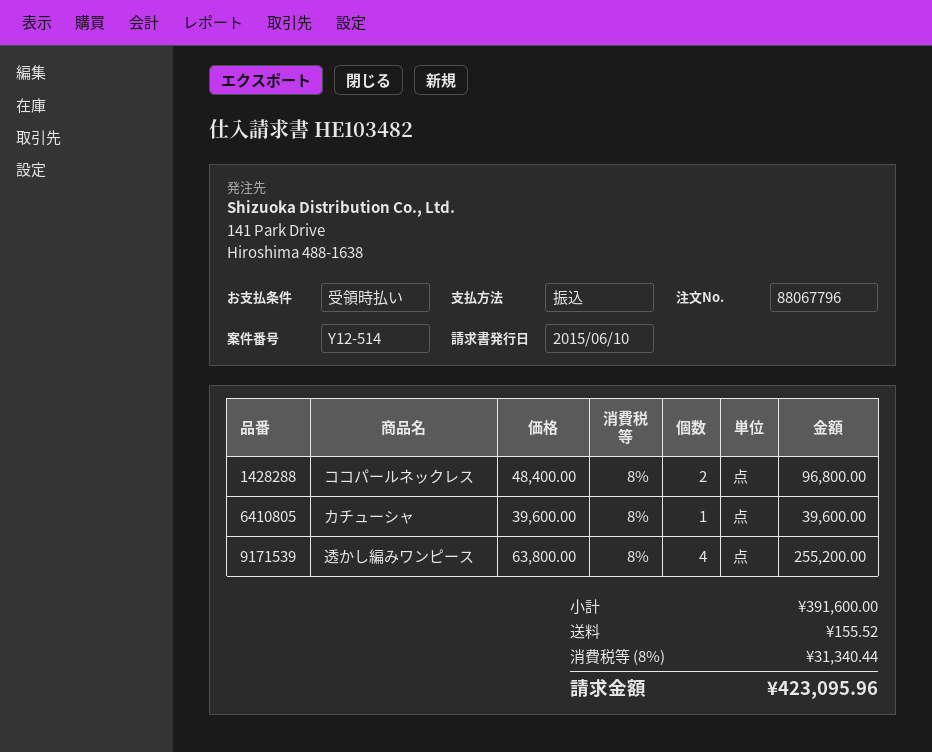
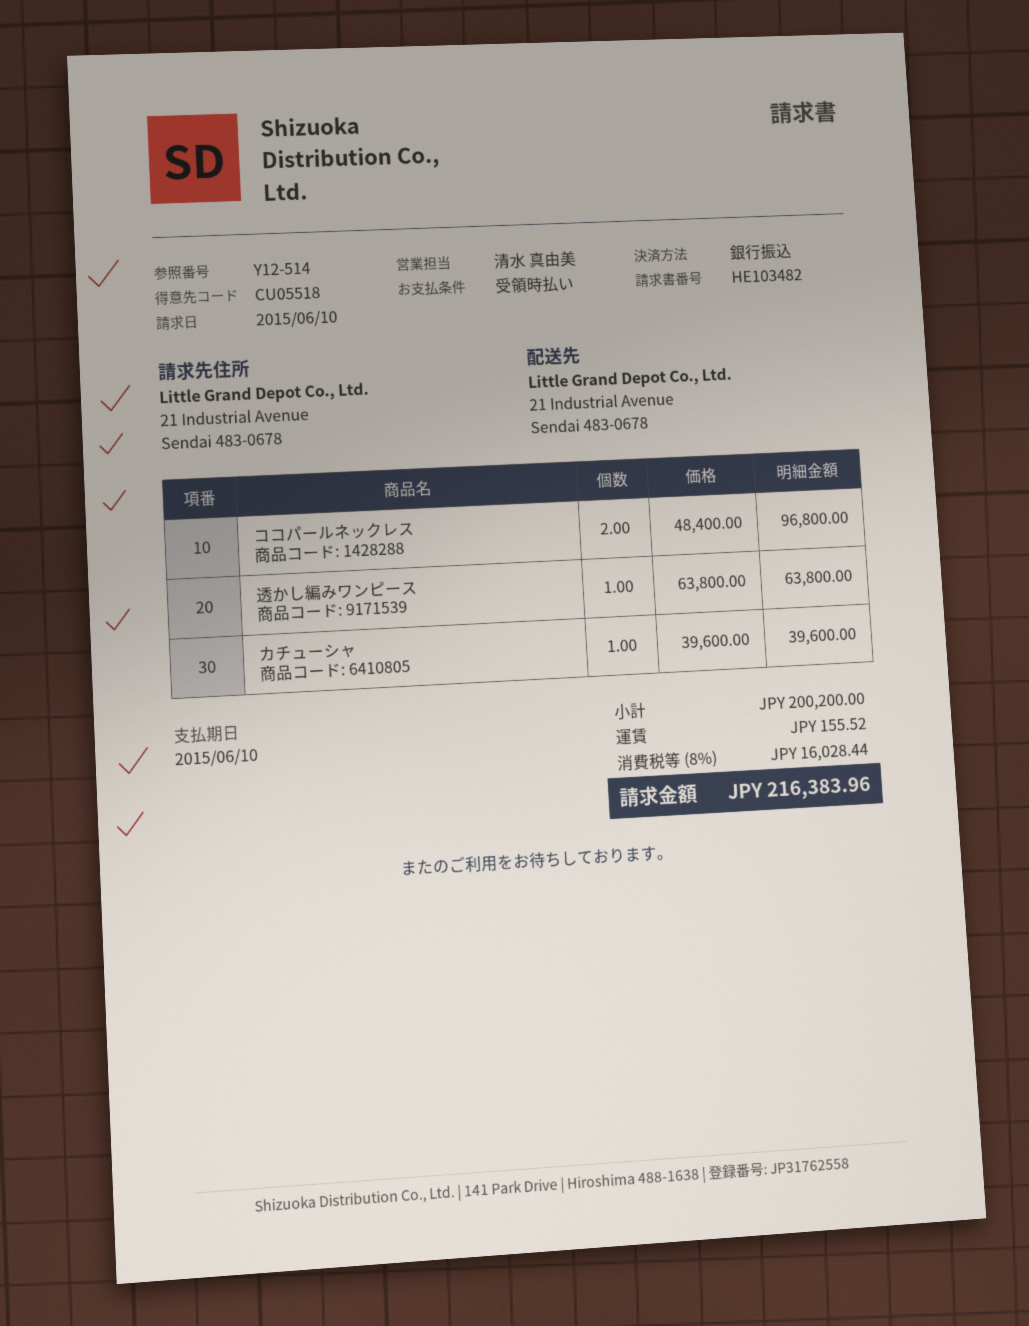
透かし編みワンピース: 4 x 63800.00 = 255200.00 -> 1 x 63800.00 = 63800.00
subtotal: 391600.00 -> 200200.00
tax: 8% = 31340.44 -> 8% = 16028.44
total: 423095.96 -> 216383.96

